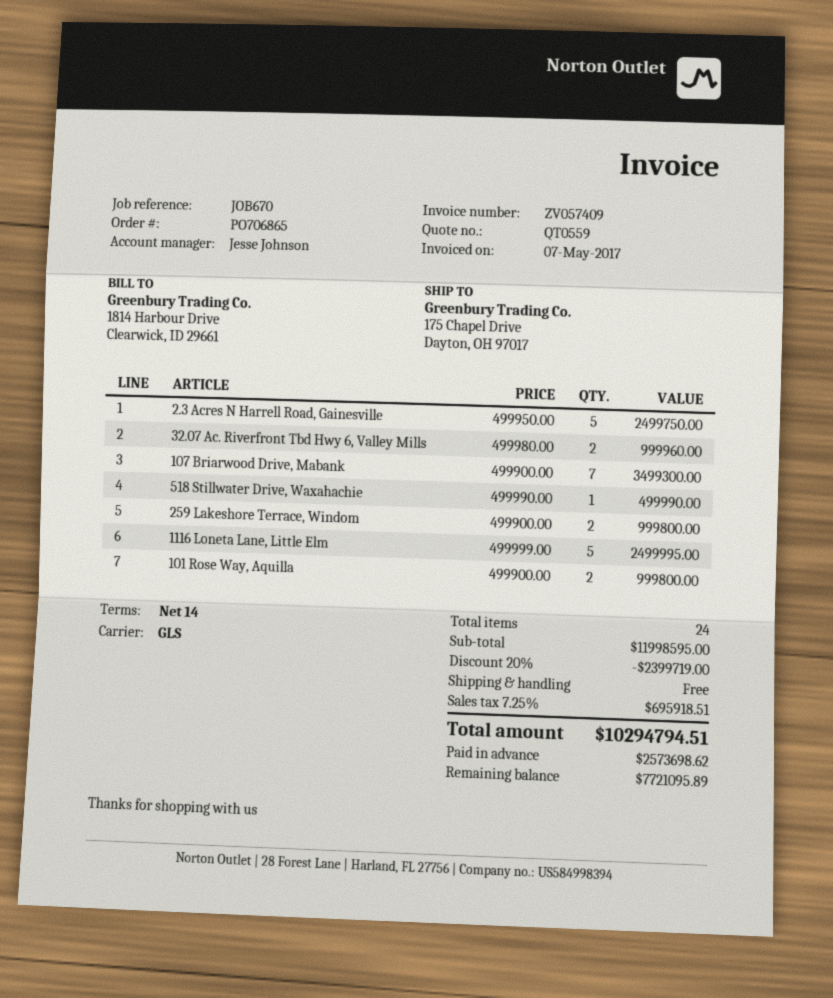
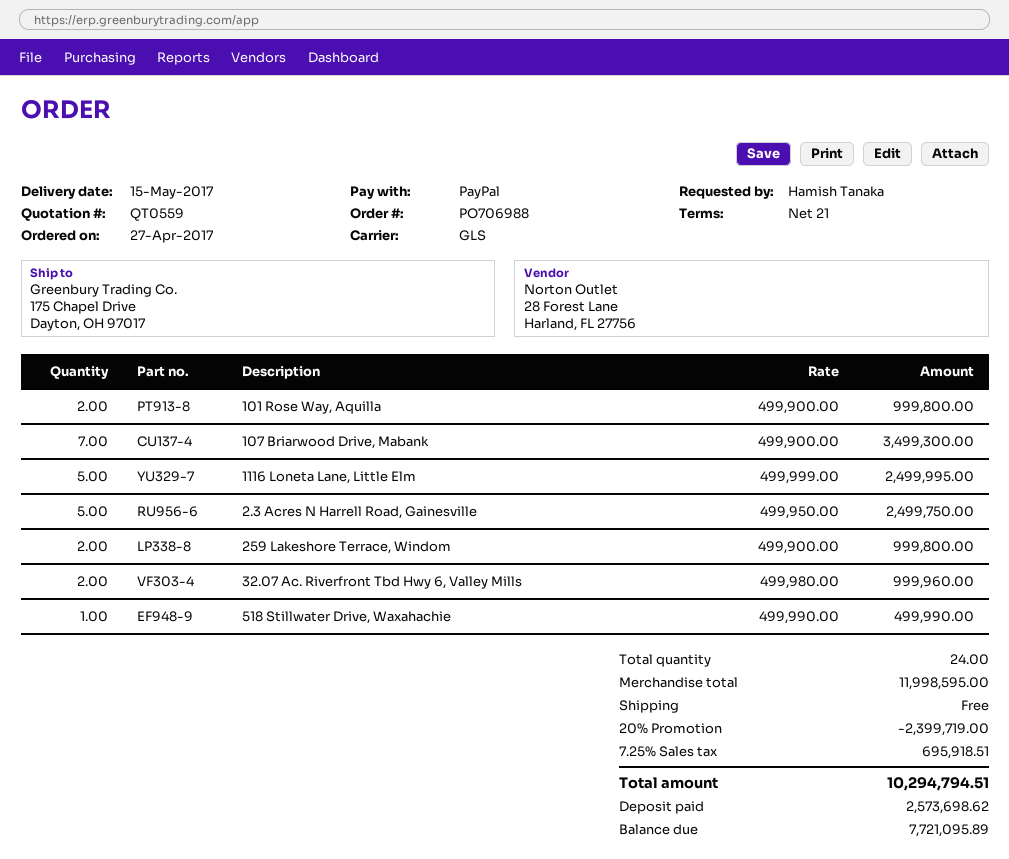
order number: PO706865 -> PO706988
payment terms: 14 days -> 21 days

